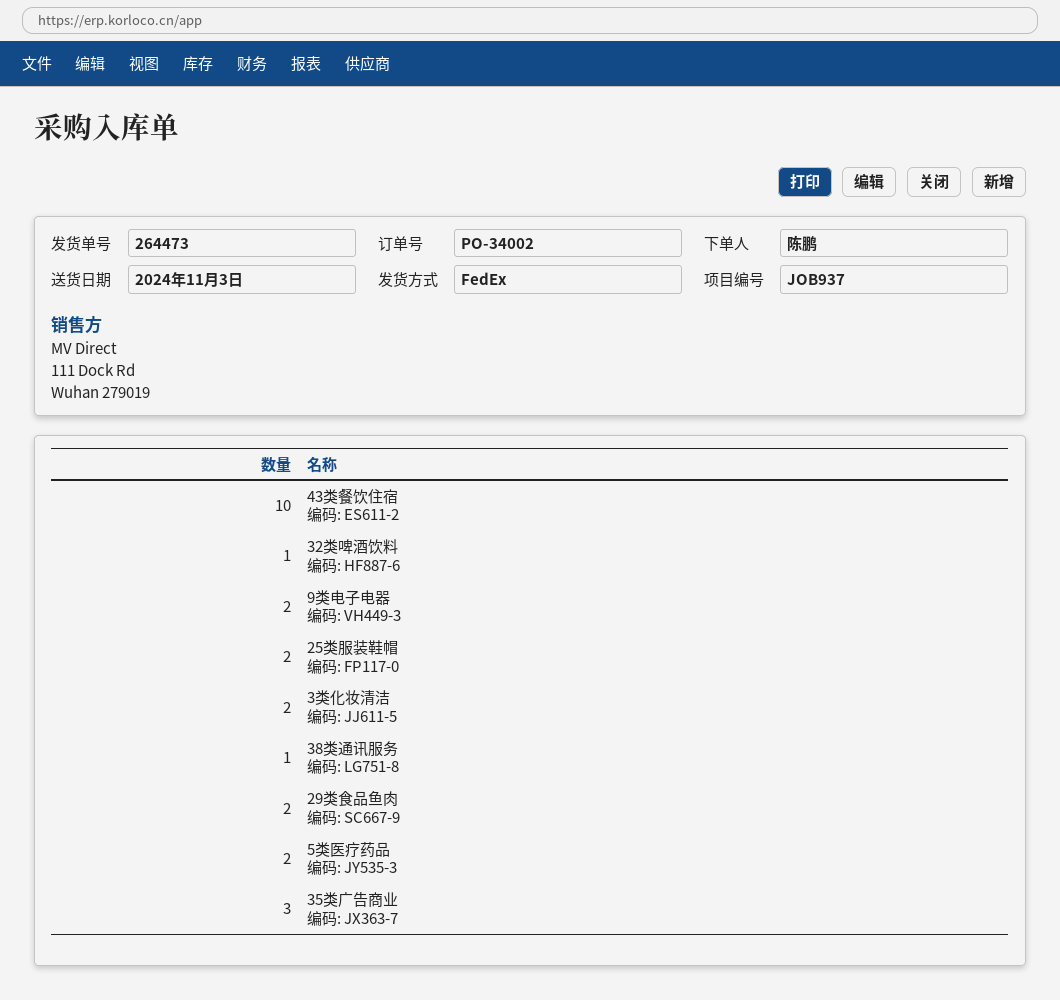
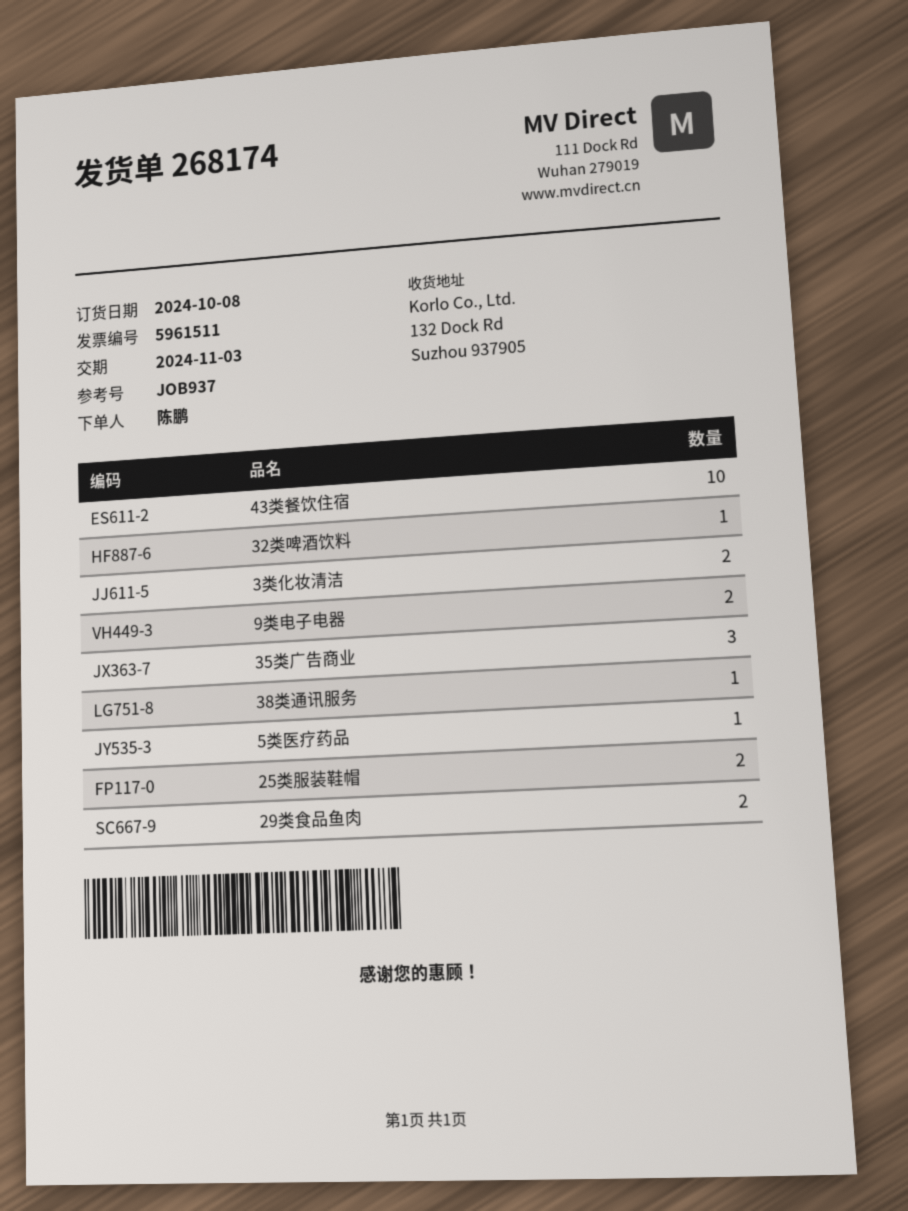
delivery note number: 264473 -> 268174
5类医疗药品: 2 -> 1

